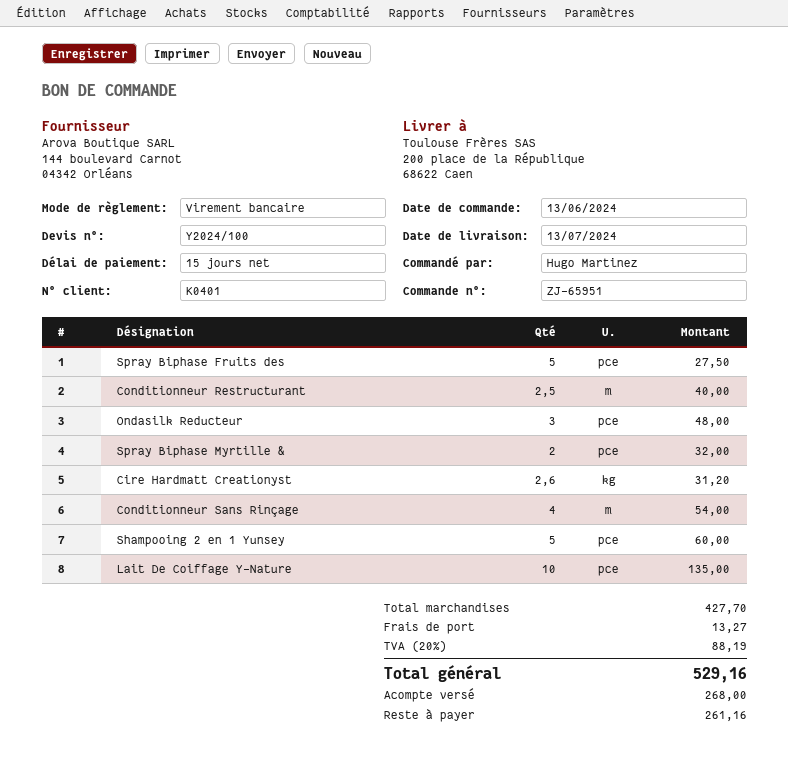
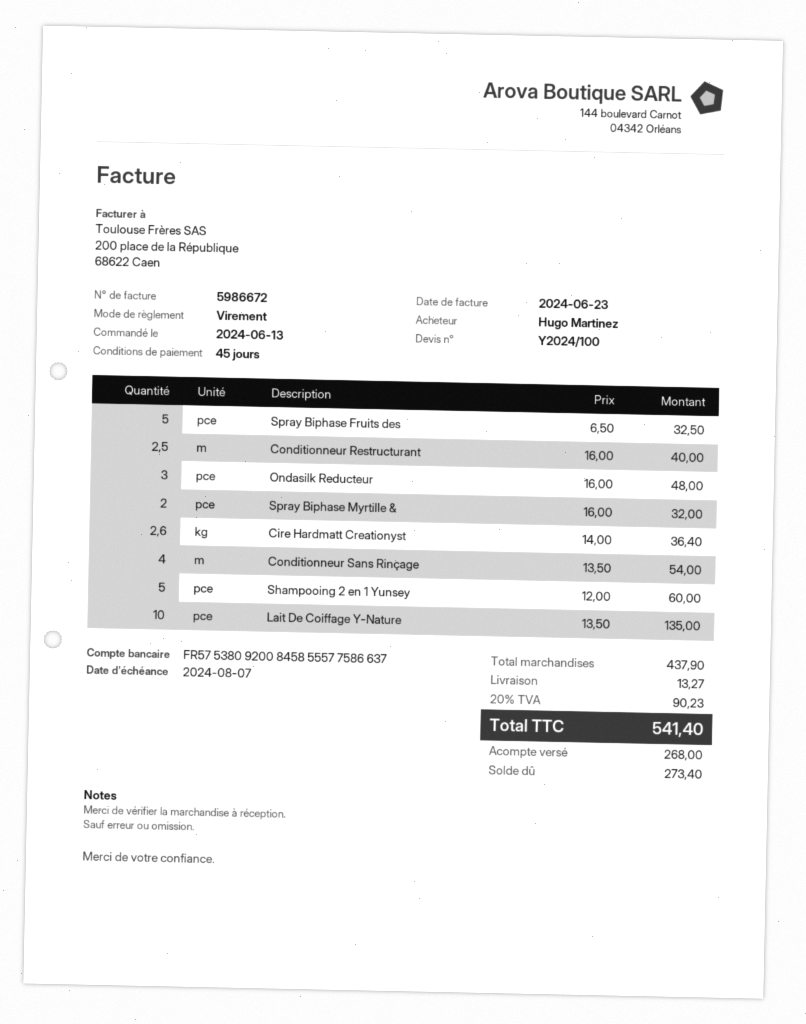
payment terms: 15 days -> 45 days
Spray Biphase Fruits des: 5 for 27.50 -> 5 for 32.50
Cire Hardmatt Creationyst: 2.6 for 31.20 -> 2.6 for 36.40
subtotal: 427.70 -> 437.90
tax: 20% = 88.19 -> 20% = 90.23
total: 529.16 -> 541.40
balance: 261.16 -> 273.40

